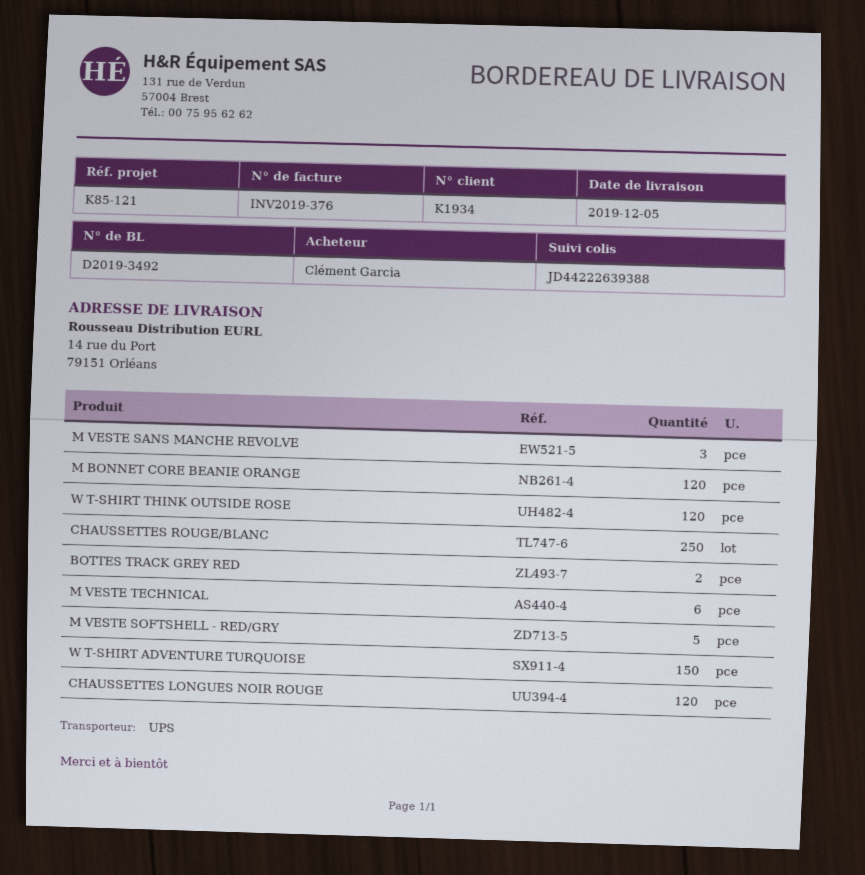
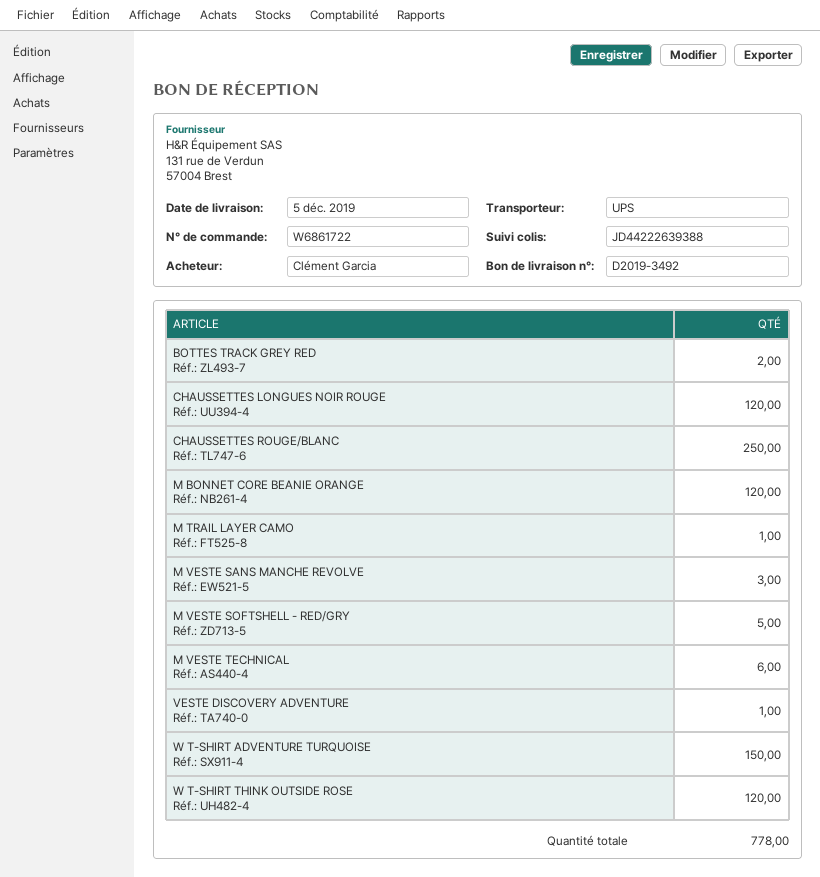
M TRAIL LAYER CAMO: none -> 1
VESTE DISCOVERY ADVENTURE: none -> 1

